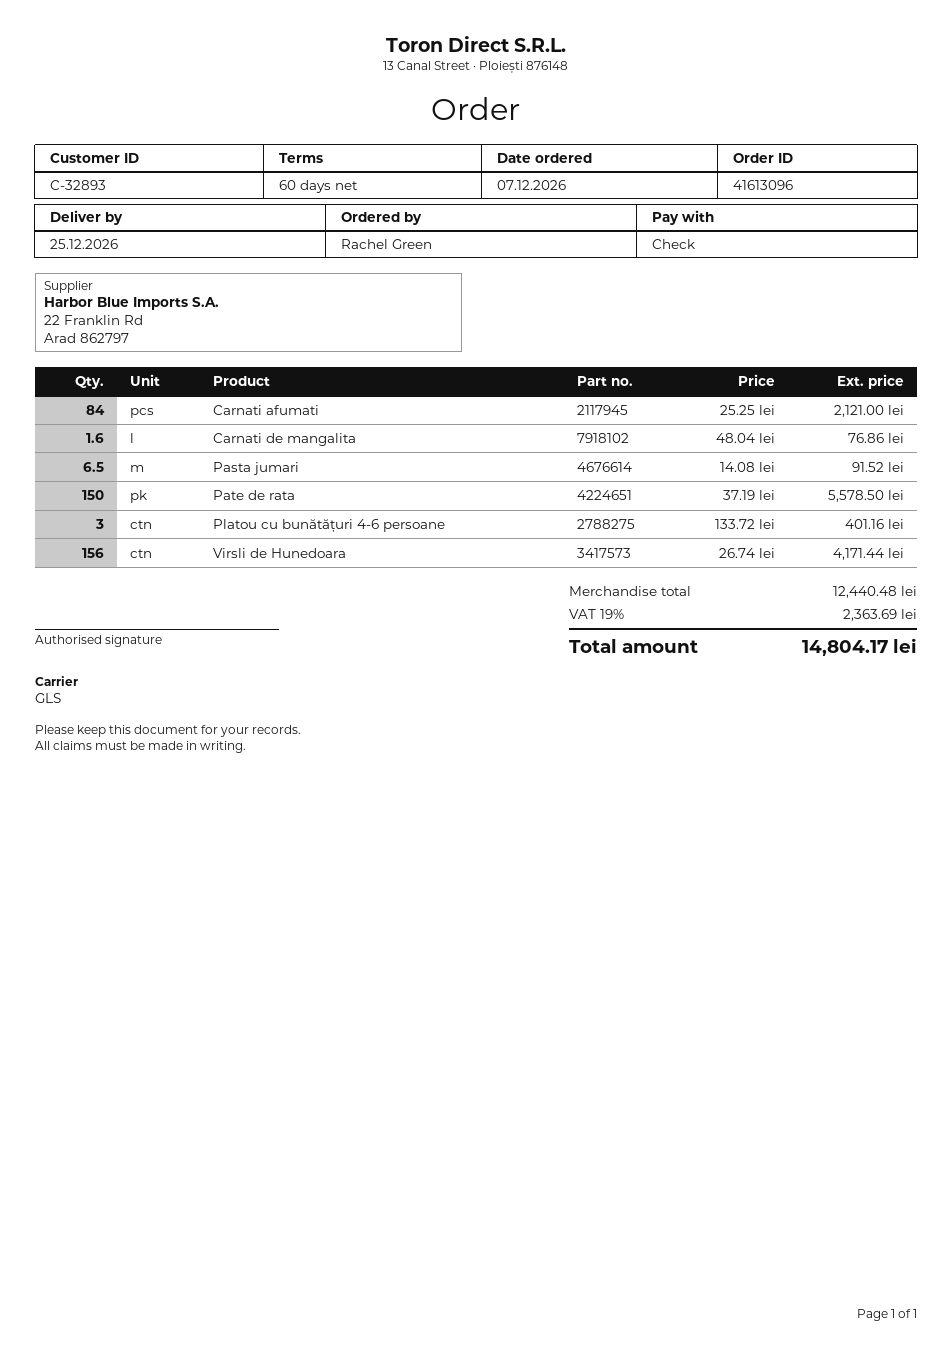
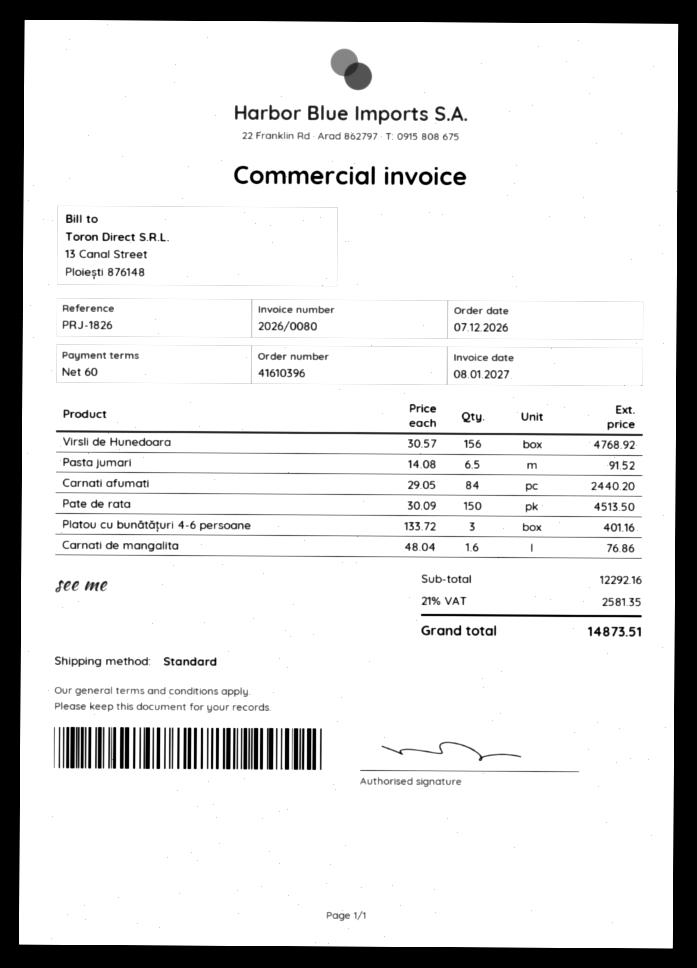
order number: 41613096 -> 41610396
shipping method: GLS -> standard
Carnati afumati: 84 x 25.25 = 2121.00 -> 84 x 29.05 = 2440.20
Pate de rata: 150 x 37.19 = 5578.50 -> 150 x 30.09 = 4513.50
Virsli de Hunedoara: 156 x 26.74 = 4171.44 -> 156 x 30.57 = 4768.92
subtotal: 12440.48 -> 12292.16
tax: 19% = 2363.69 -> 21% = 2581.35
total: 14804.17 -> 14873.51

